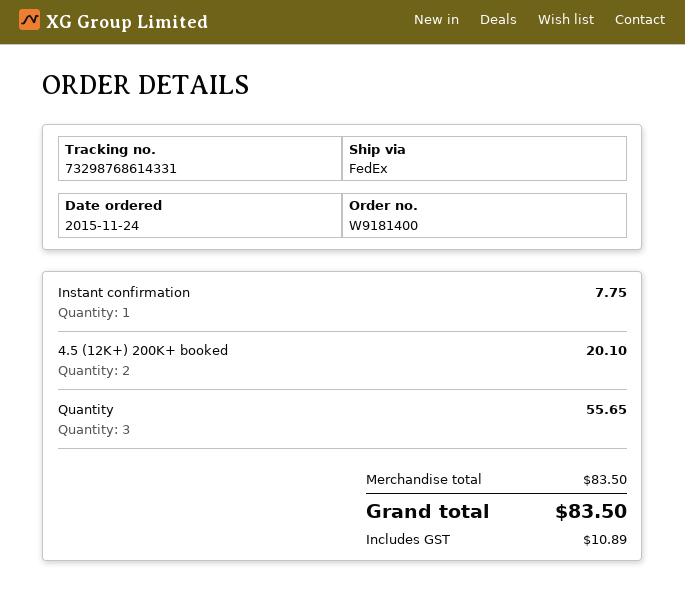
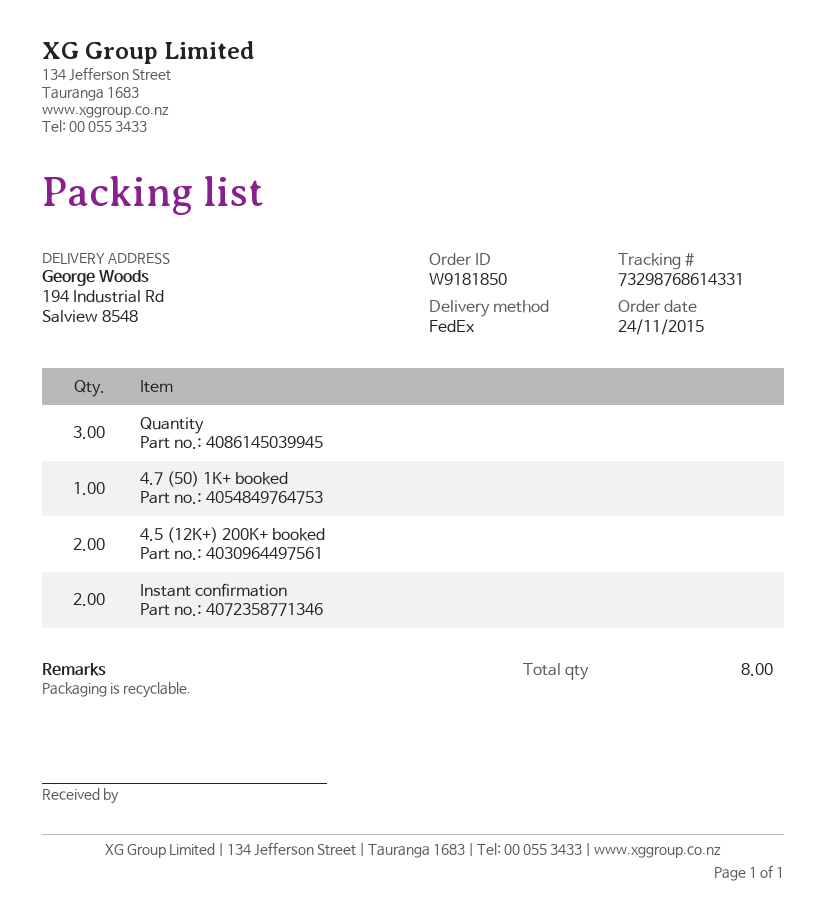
order number: W9181400 -> W9181850
Instant confirmation: 1 -> 2
4.7 (50) 1K+ booked: none -> 1

